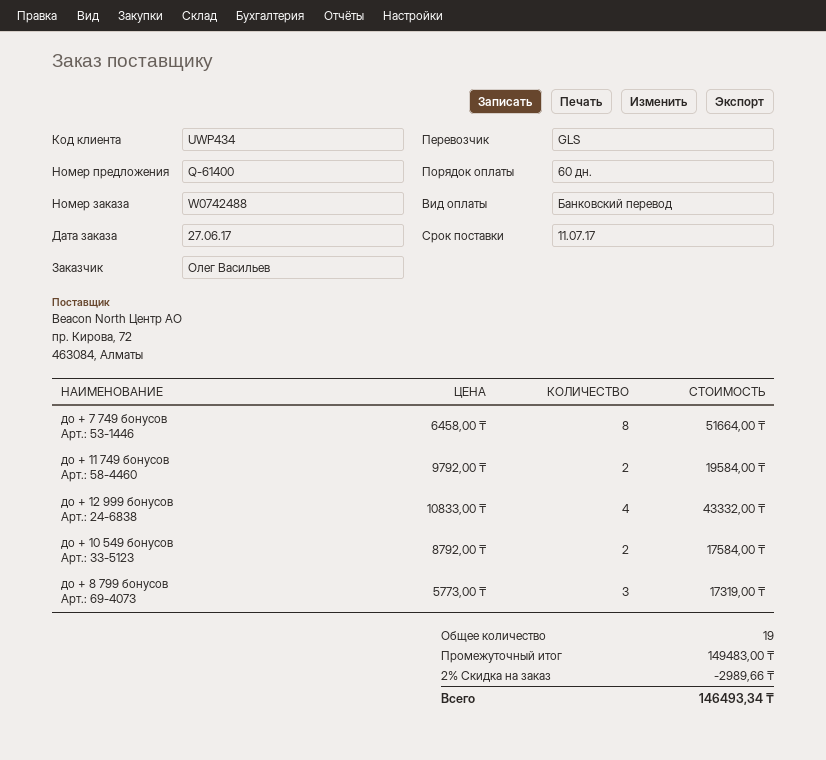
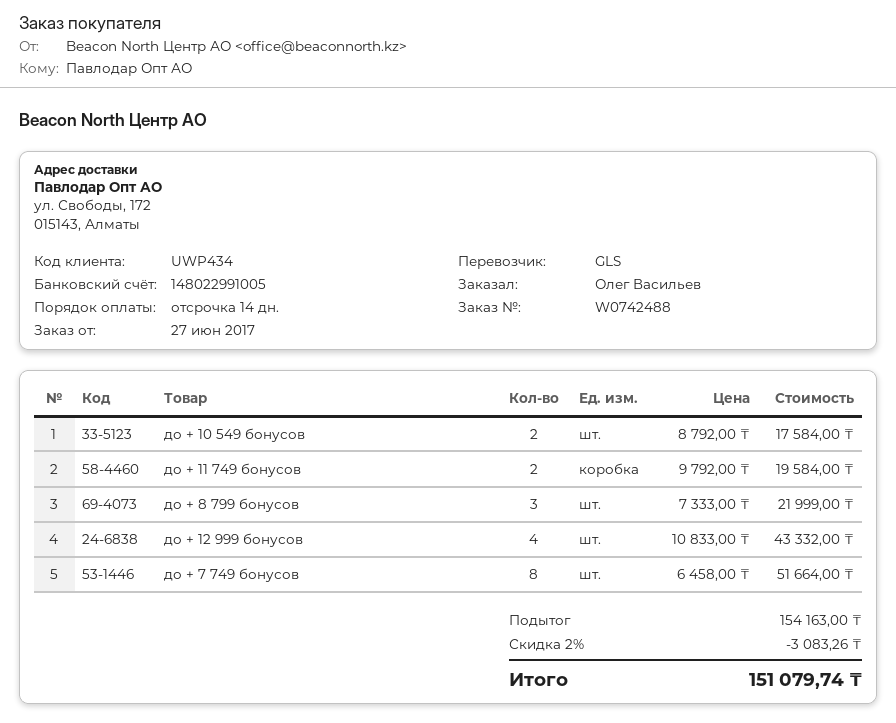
payment terms: 60 days -> 14 days
до + 8 799 бонусов: 3 x 5773.00 = 17319.00 -> 3 x 7333.00 = 21999.00
subtotal: 149483.00 -> 154163.00
discount: 2% = 2989.66 -> 2% = 3083.26
total: 146493.34 -> 151079.74

